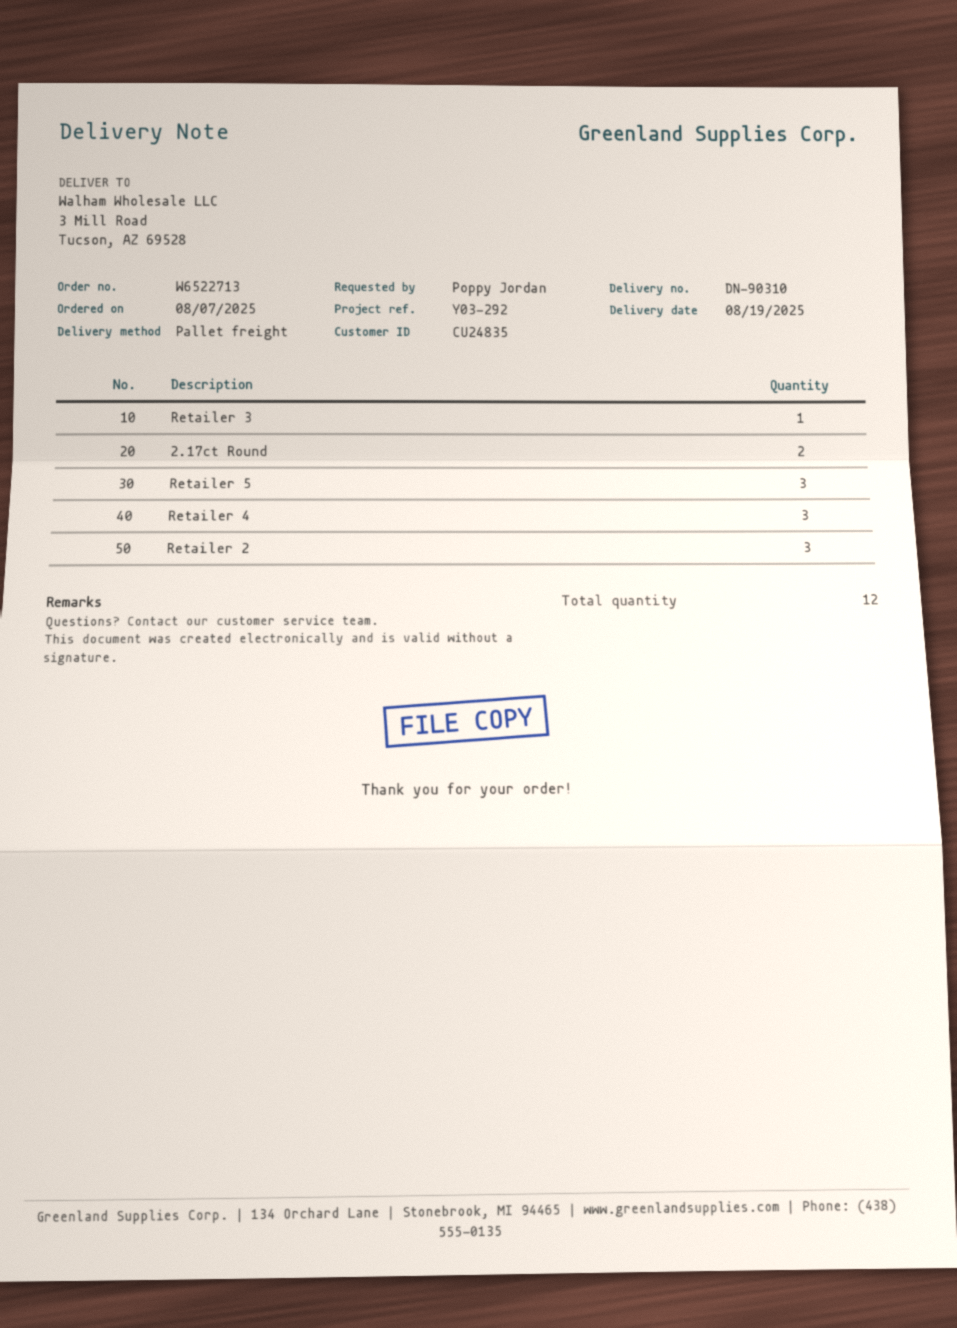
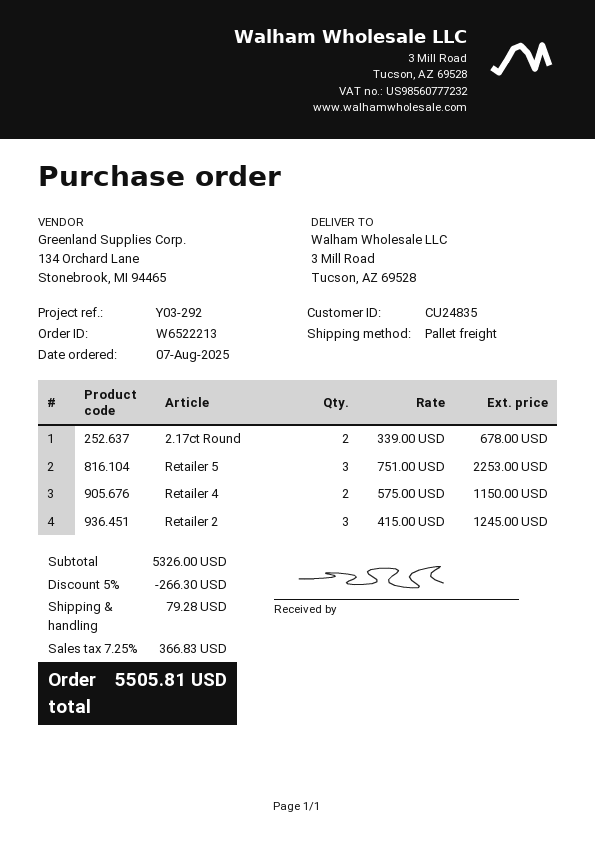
order number: W6522713 -> W6522213
Retailer 3: 1 -> none
Retailer 4: 3 -> 2

